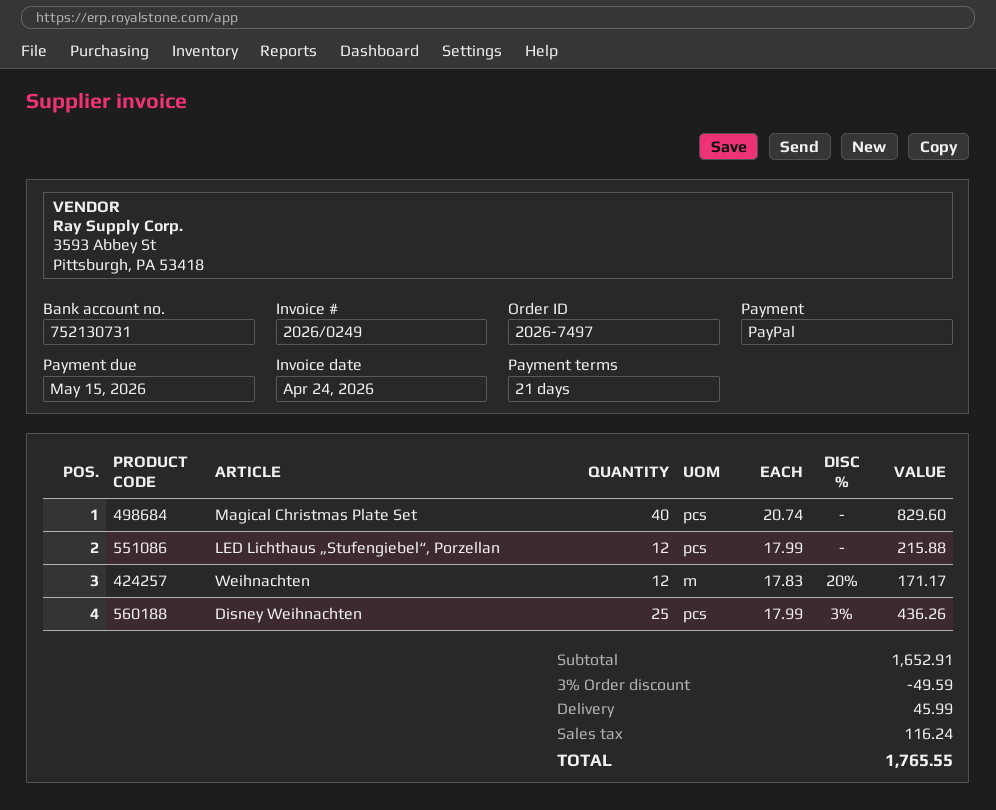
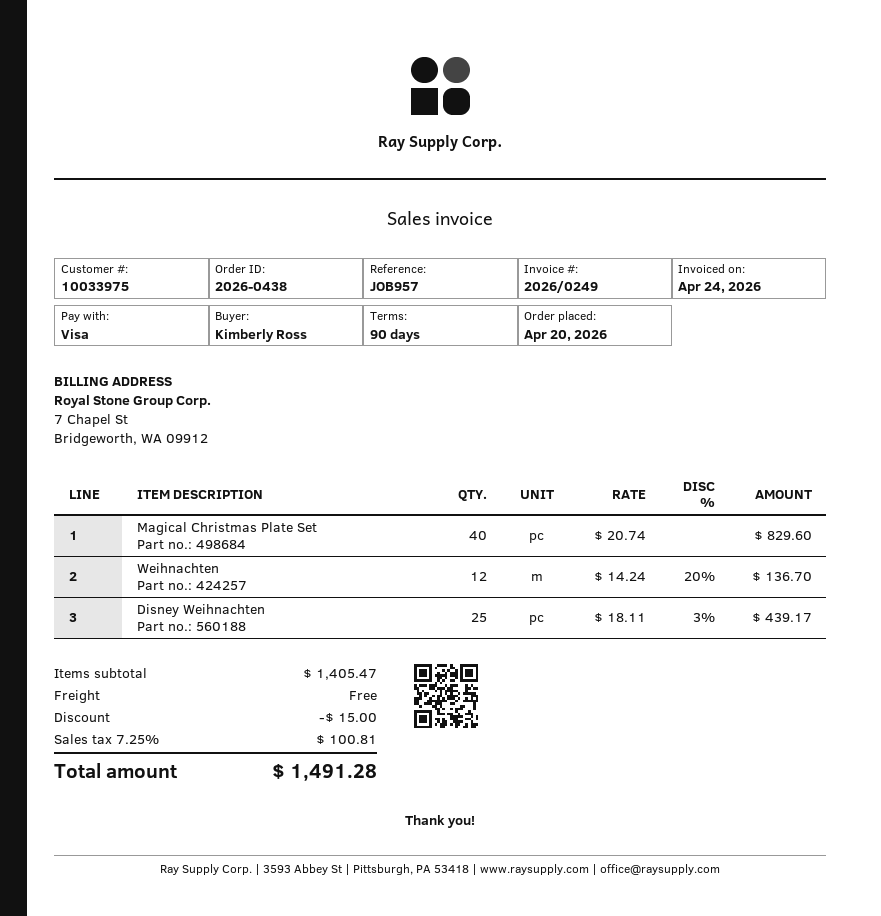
order number: 2026-7497 -> 2026-0438
payment terms: 21 days -> 90 days
payment method: PayPal -> Visa
LED Lichthaus „Stufengiebel“, Porzellan: 12 x 17.99 = 215.88 -> none
Weihnachten: 12 x 17.83 - 20% = 171.17 -> 12 x 14.24 - 20% = 136.70
Disney Weihnachten: 25 x 17.99 - 3% = 436.26 -> 25 x 18.11 - 3% = 439.17
subtotal: 1652.91 -> 1405.47
discount: 49.59 -> 15.00
shipping: 45.99 -> 0.00
tax: 116.24 -> 100.81
total: 1765.55 -> 1491.28

